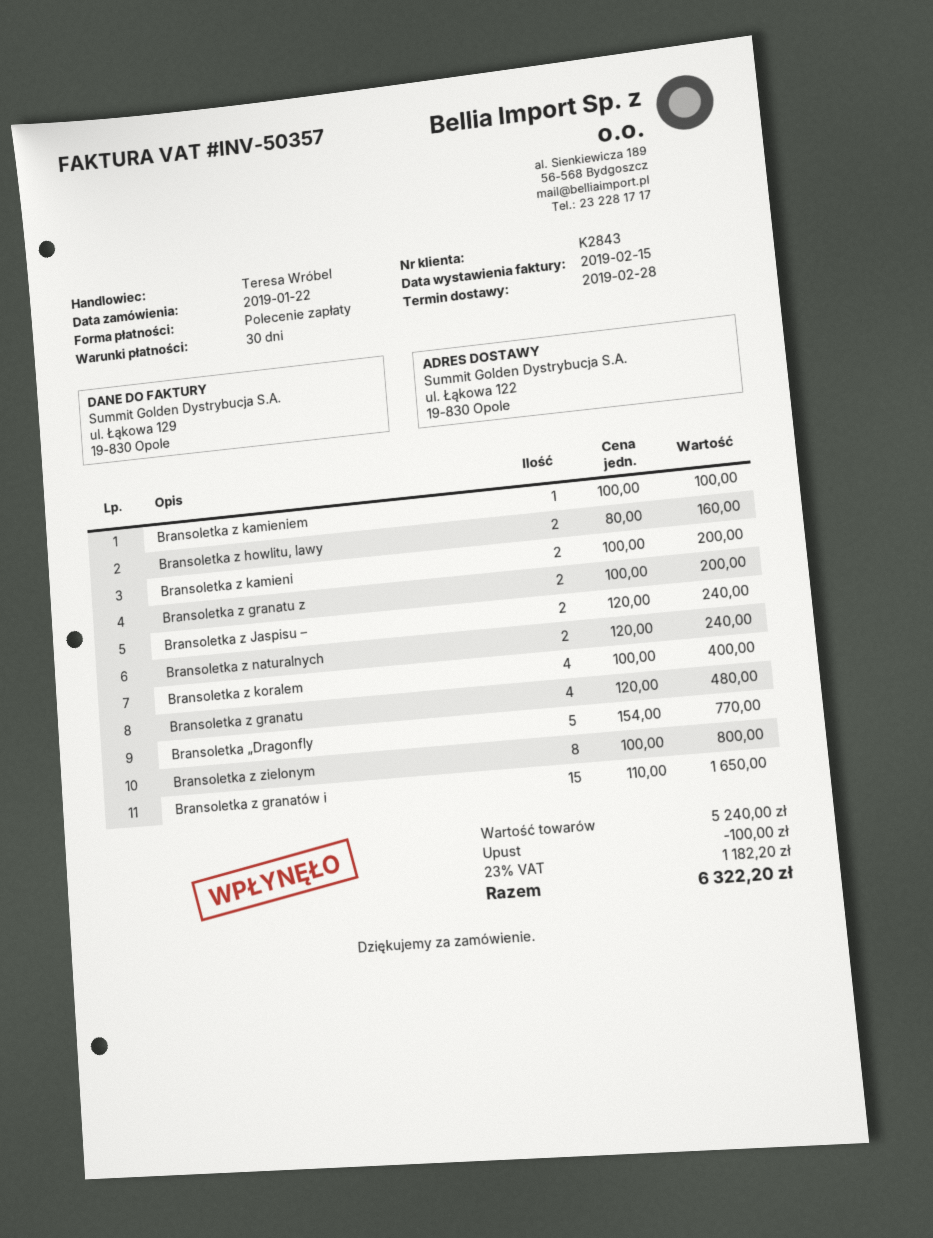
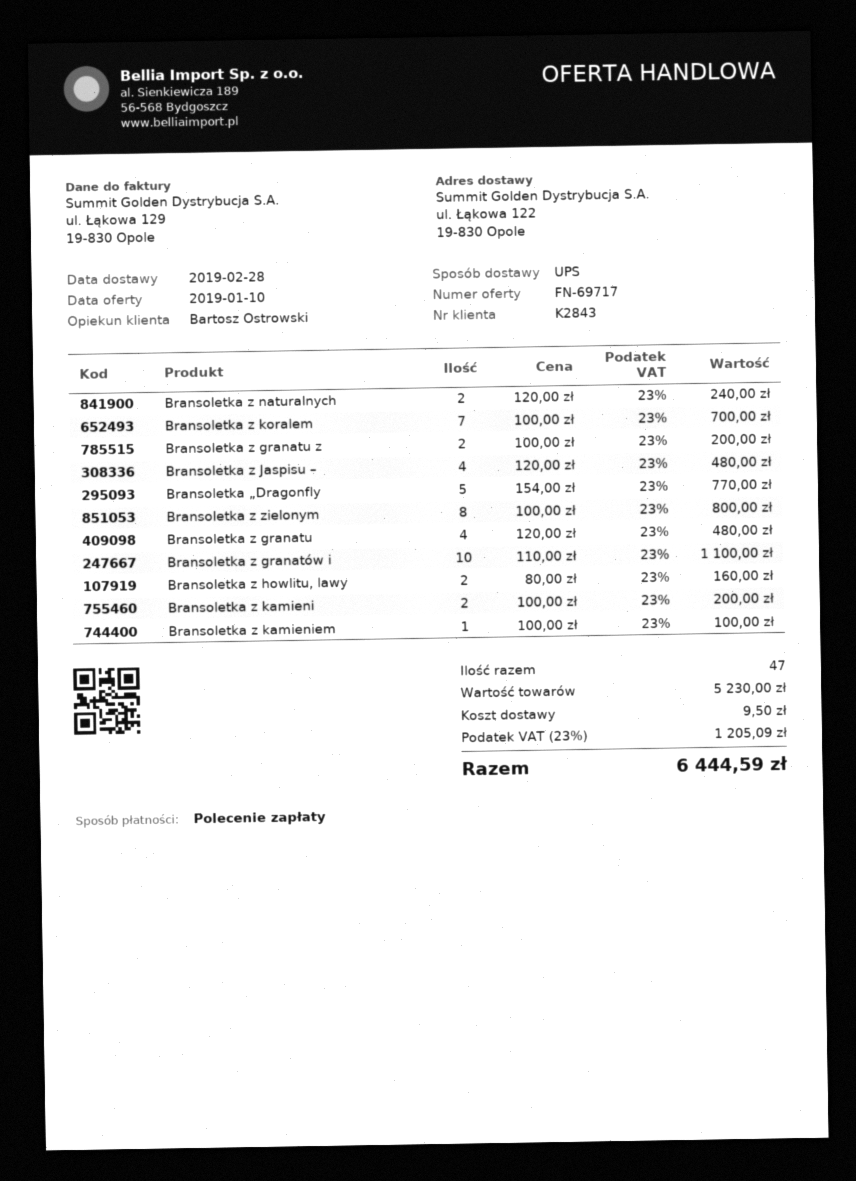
sales rep: Teresa Wróbel -> Bartosz Ostrowski
Bransoletka z Jaspisu –: 2 x 120.00 = 240.00 -> 4 x 120.00 = 480.00
Bransoletka z koralem: 4 x 100.00 = 400.00 -> 7 x 100.00 = 700.00
Bransoletka z granatów i: 15 x 110.00 = 1650.00 -> 10 x 110.00 = 1100.00
subtotal: 5240.00 -> 5230.00
discount: 100.00 -> none
shipping: none -> 9.50
tax: 23% = 1182.20 -> 23% = 1205.09
total: 6322.20 -> 6444.59

